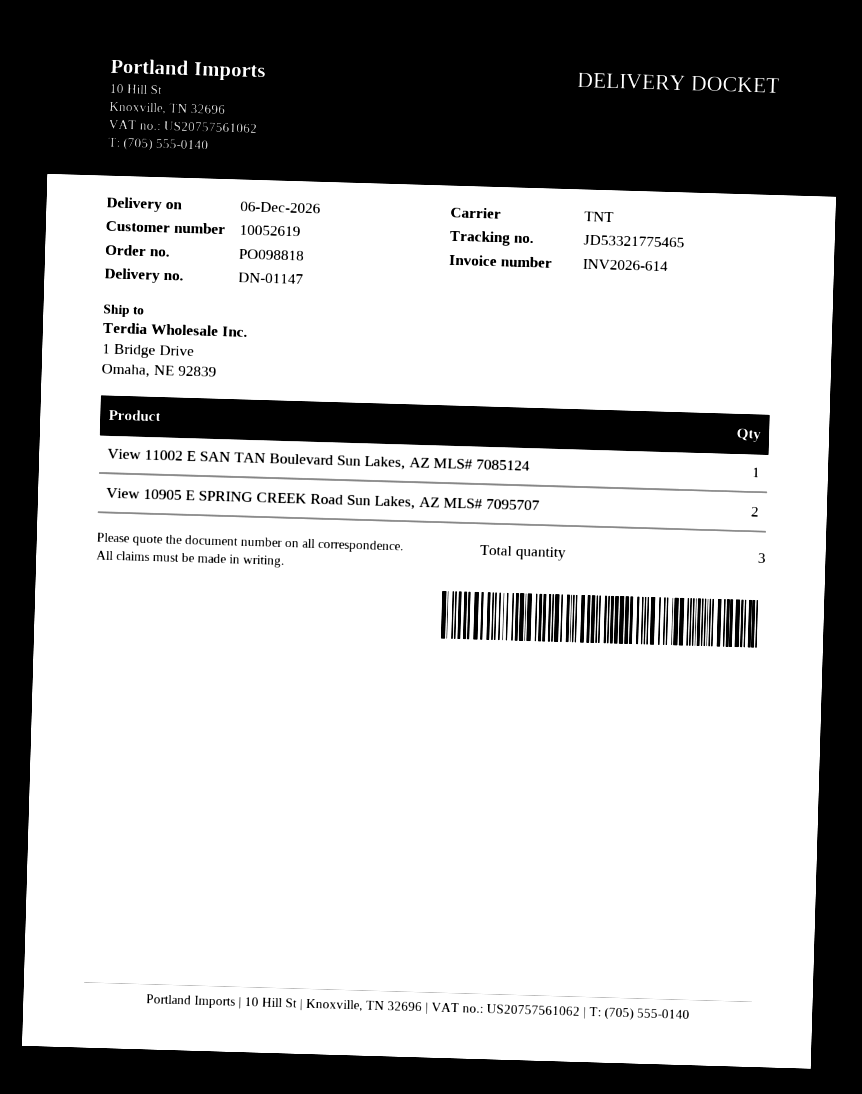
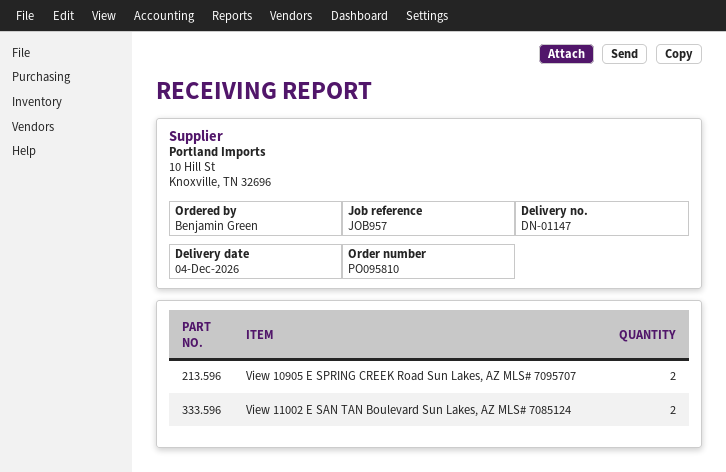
order number: PO098818 -> PO095810
delivery date: 2026-12-06 -> 2026-12-04
View 11002 E SAN TAN Boulevard Sun Lakes, AZ MLS# 7085124: 1 -> 2

